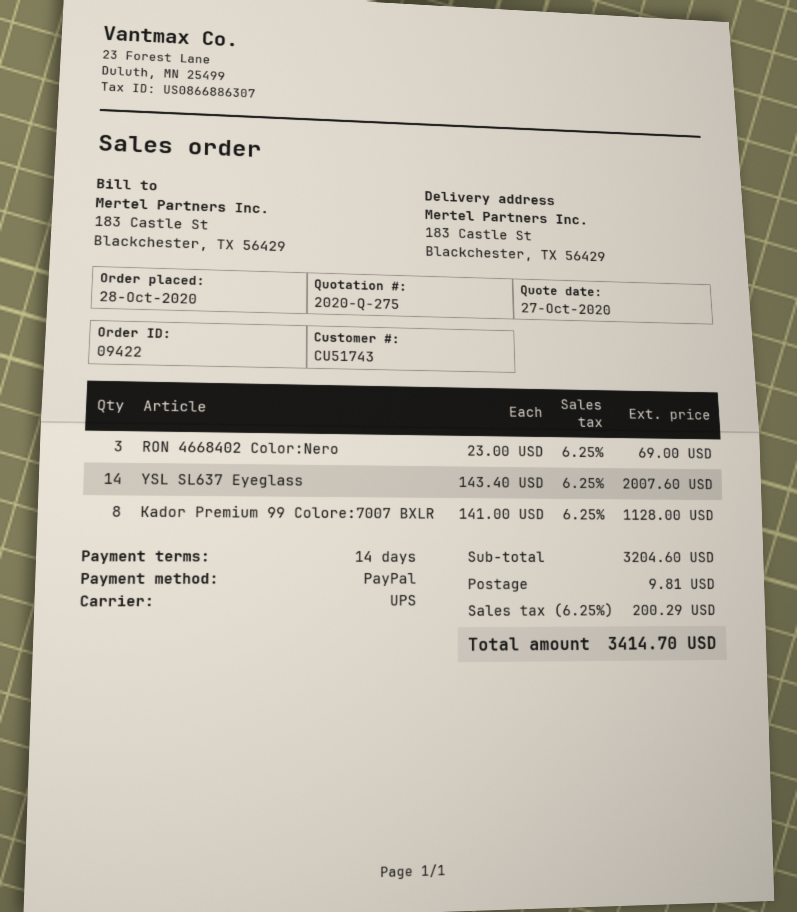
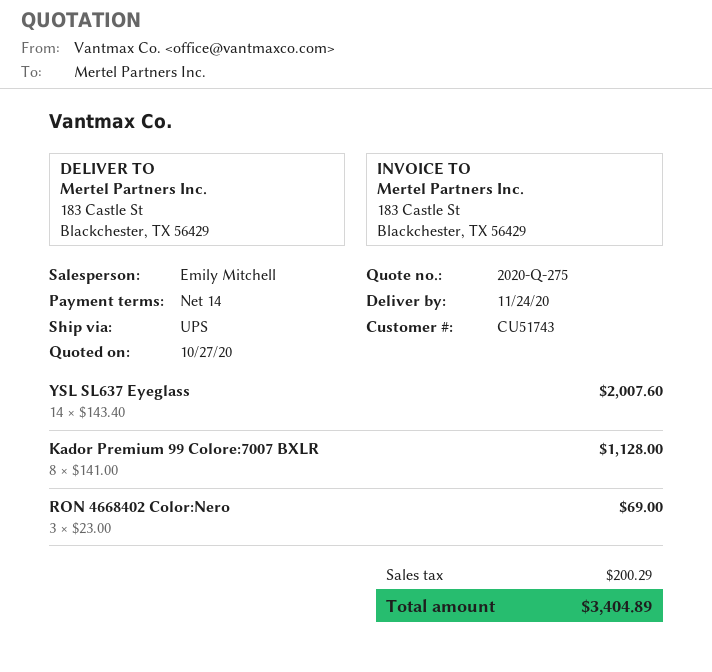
shipping: 9.81 -> none
total: 3414.70 -> 3404.89

